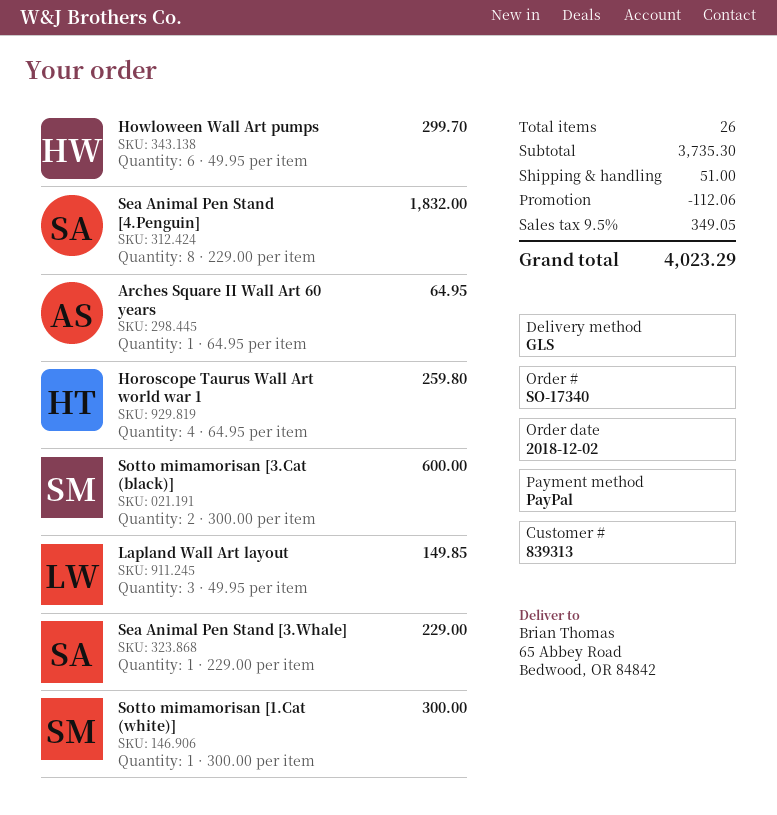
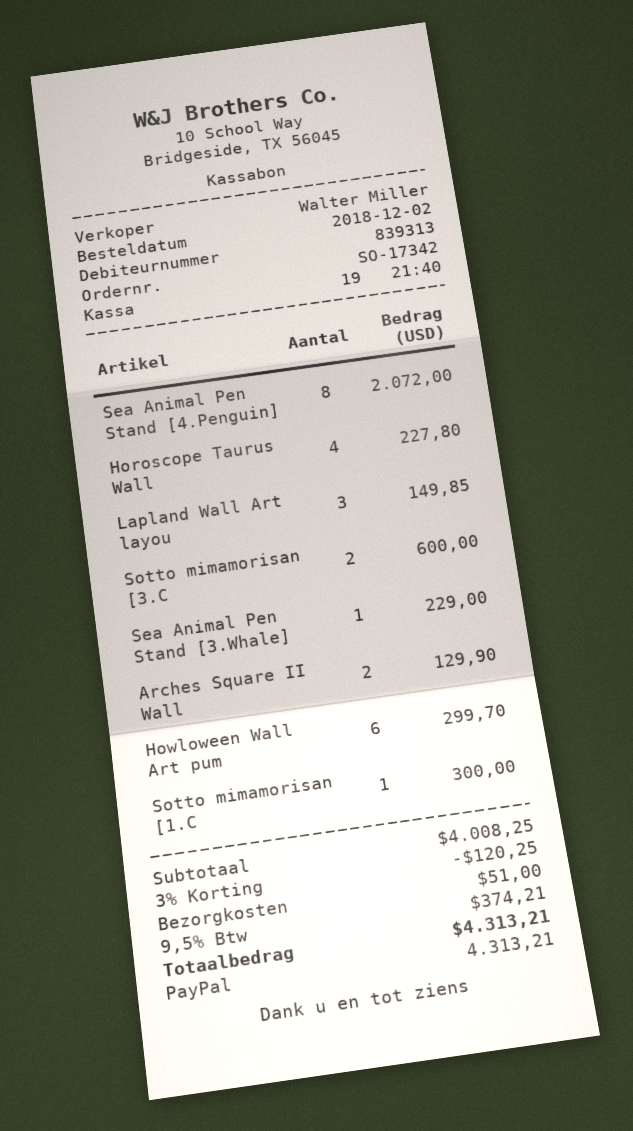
order number: SO-17340 -> SO-17342
Sea Animal Pen Stand [4.Penguin]: 8 for 1832.00 -> 8 for 2072.00
Arches Square II Wall Art 60 years: 1 for 64.95 -> 2 for 129.90
Horoscope Taurus Wall Art world war 1: 4 for 259.80 -> 4 for 227.80
subtotal: 3735.30 -> 4008.25
discount: 112.06 -> 120.25
tax: 9.5% = 349.05 -> 9.5% = 374.21
total: 4023.29 -> 4313.21

